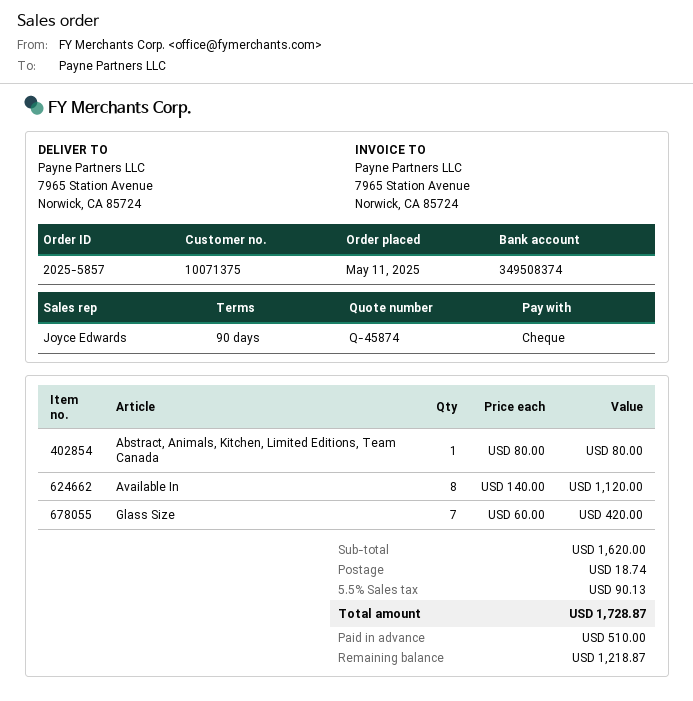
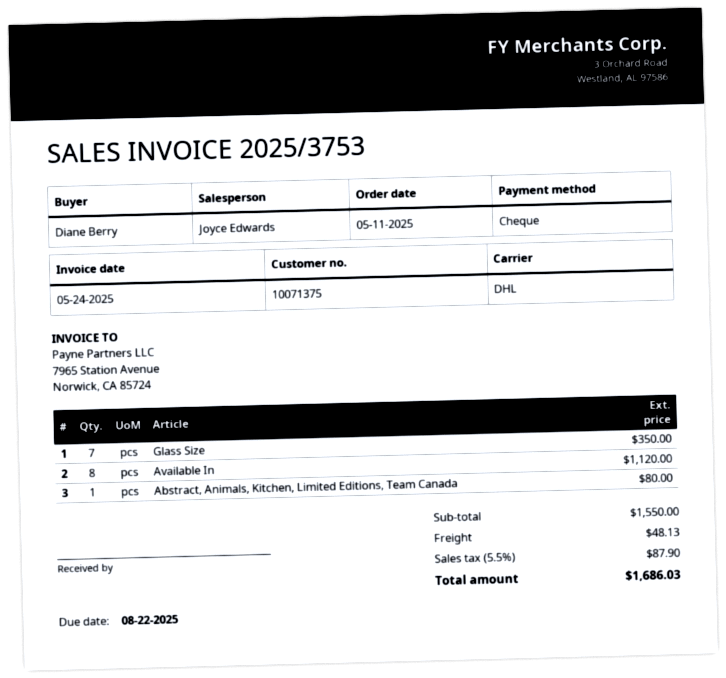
Glass Size: 7 for 420.00 -> 7 for 350.00
subtotal: 1620.00 -> 1550.00
shipping: 18.74 -> 48.13
tax: 5.5% = 90.13 -> 5.5% = 87.90
total: 1728.87 -> 1686.03

